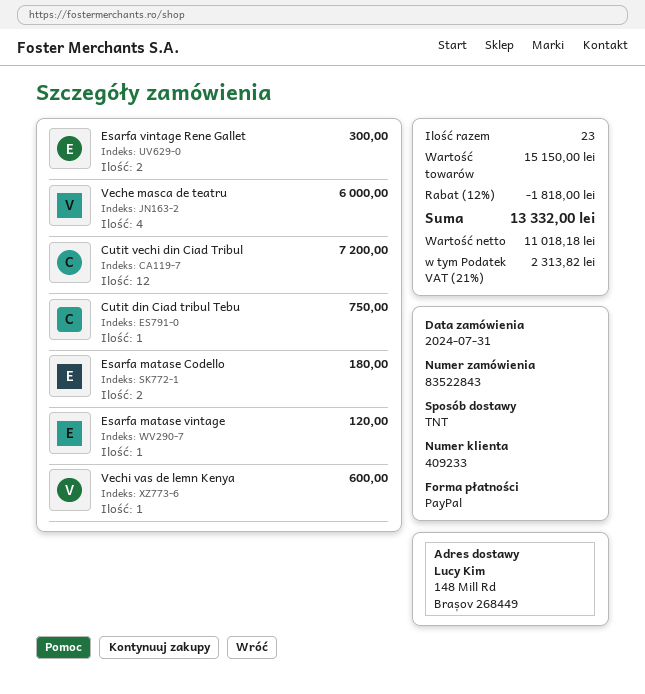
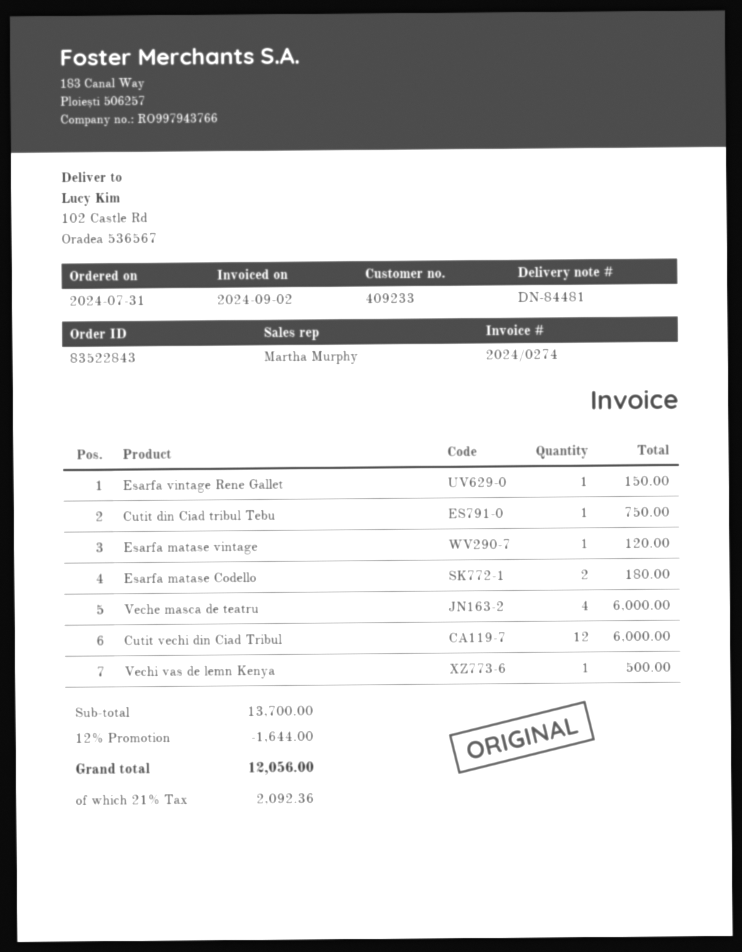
ship to: 148 Mill Rd, Brașov 268449 -> 102 Castle Rd, Oradea 536567
Esarfa vintage Rene Gallet: 2 for 300.00 -> 1 for 150.00
Cutit vechi din Ciad Tribul: 12 for 7200.00 -> 12 for 6000.00
Vechi vas de lemn Kenya: 1 for 600.00 -> 1 for 500.00
subtotal: 15150.00 -> 13700.00
discount: 12% = 1818.00 -> 12% = 1644.00
tax: 21% = 2313.82 -> 21% = 2092.36
total: 13332.00 -> 12056.00

